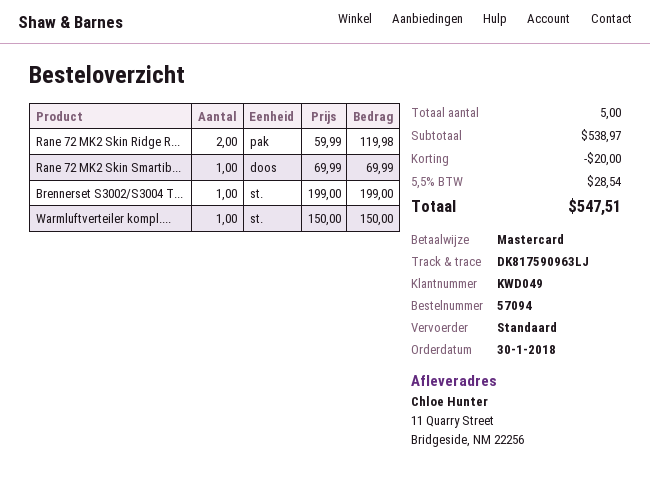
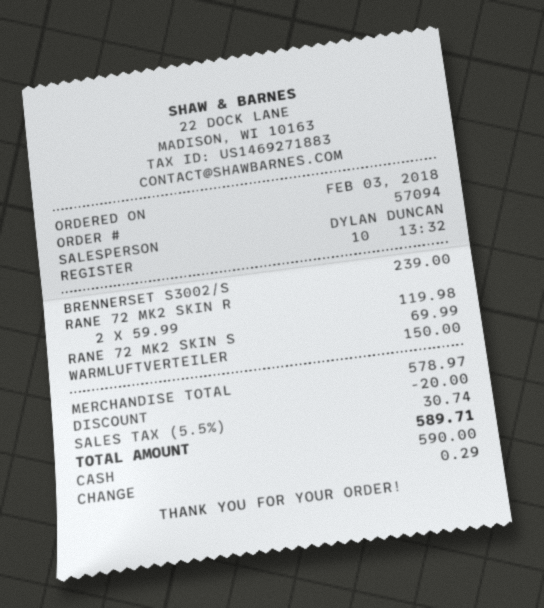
order date: 2018-01-30 -> 2018-02-03
payment method: Mastercard -> cash
Brennerset S3002/S3004 T...: 1 x 199.00 = 199.00 -> 1 x 239.00 = 239.00
subtotal: 538.97 -> 578.97
tax: 5.5% = 28.54 -> 5.5% = 30.74
total: 547.51 -> 589.71

